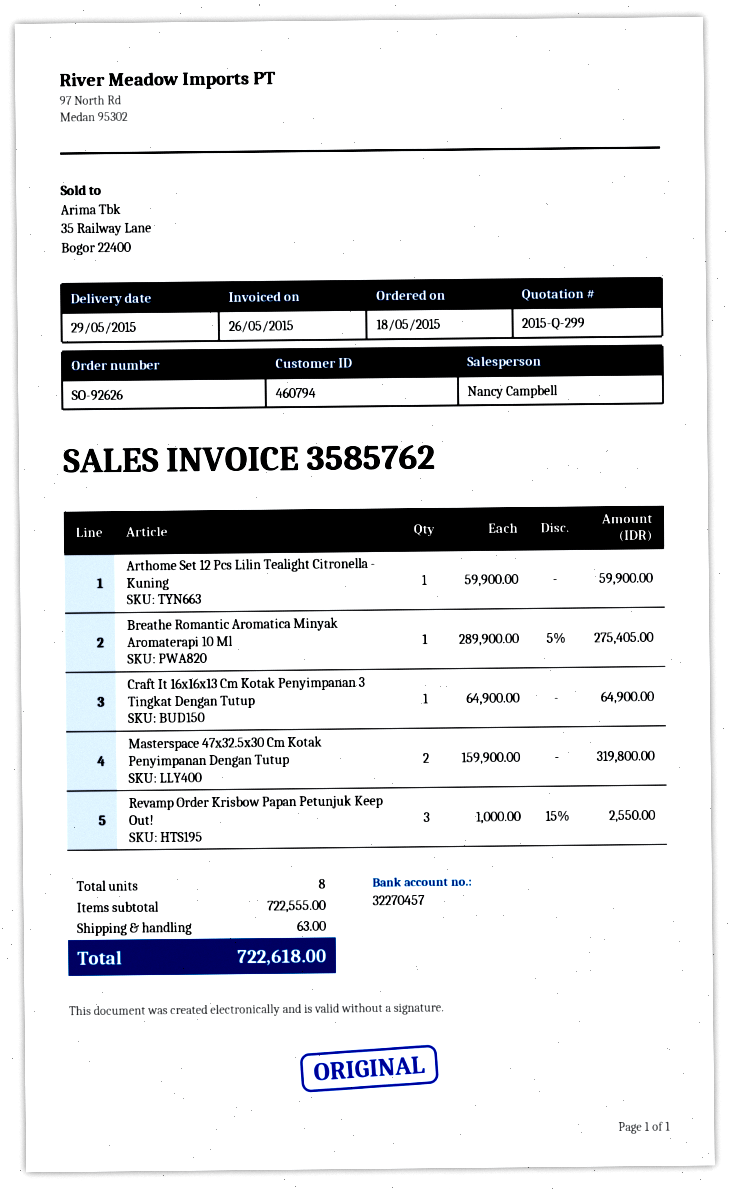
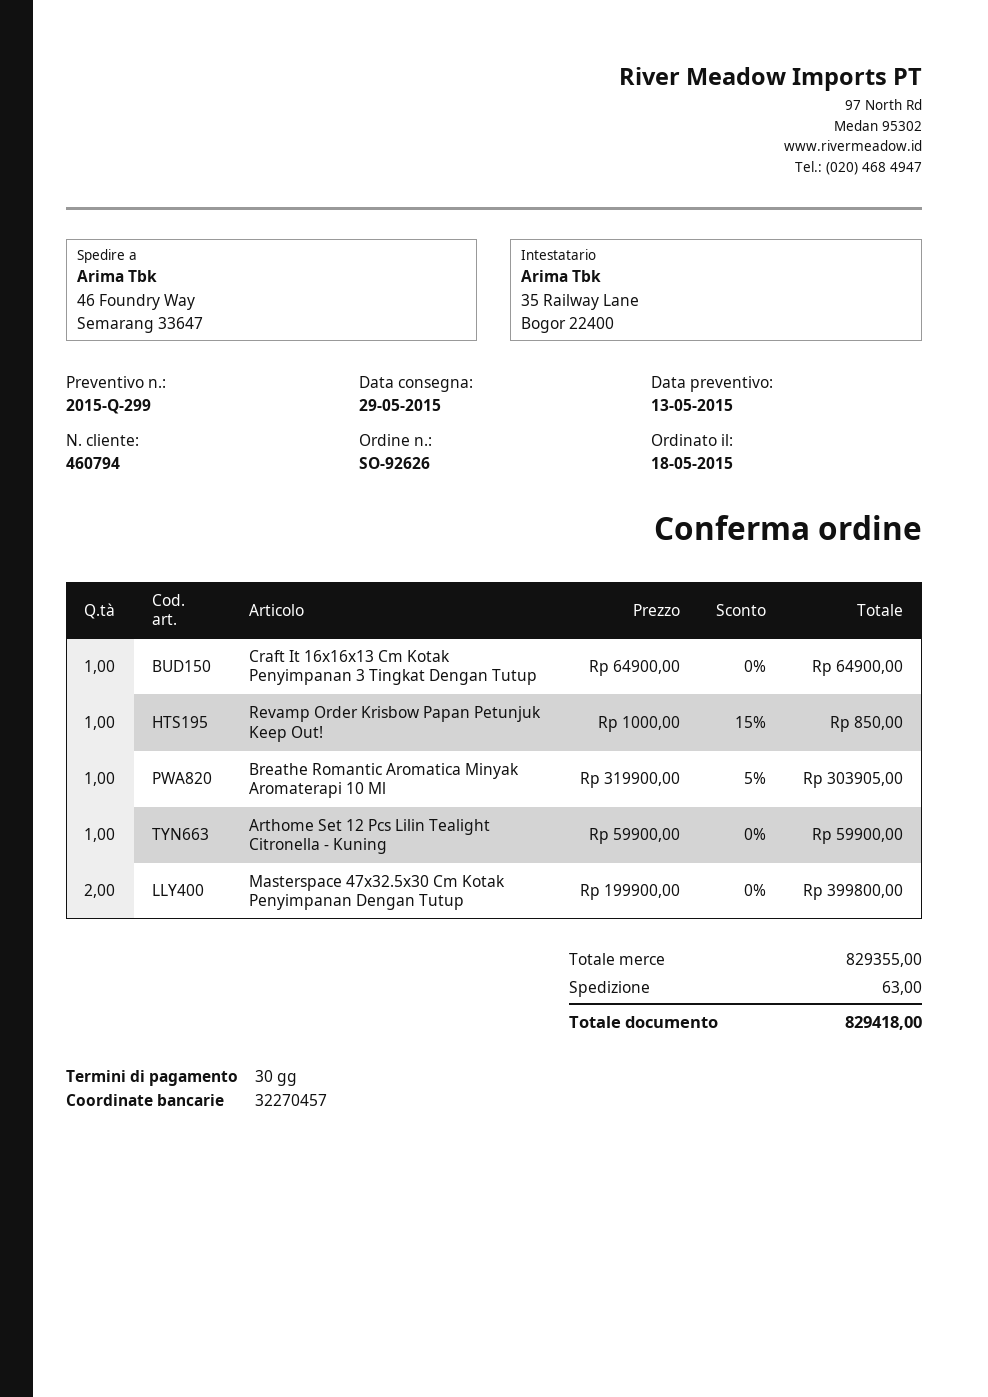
Breathe Romantic Aromatica Minyak Aromaterapi 10 Ml: 1 x 289900.00 - 5% = 275405.00 -> 1 x 319900.00 - 5% = 303905.00
Masterspace 47x32.5x30 Cm Kotak Penyimpanan Dengan Tutup: 2 x 159900.00 = 319800.00 -> 2 x 199900.00 = 399800.00
Revamp Order Krisbow Papan Petunjuk Keep Out!: 3 x 1000.00 - 15% = 2550.00 -> 1 x 1000.00 - 15% = 850.00
subtotal: 722555.00 -> 829355.00
total: 722618.00 -> 829418.00

